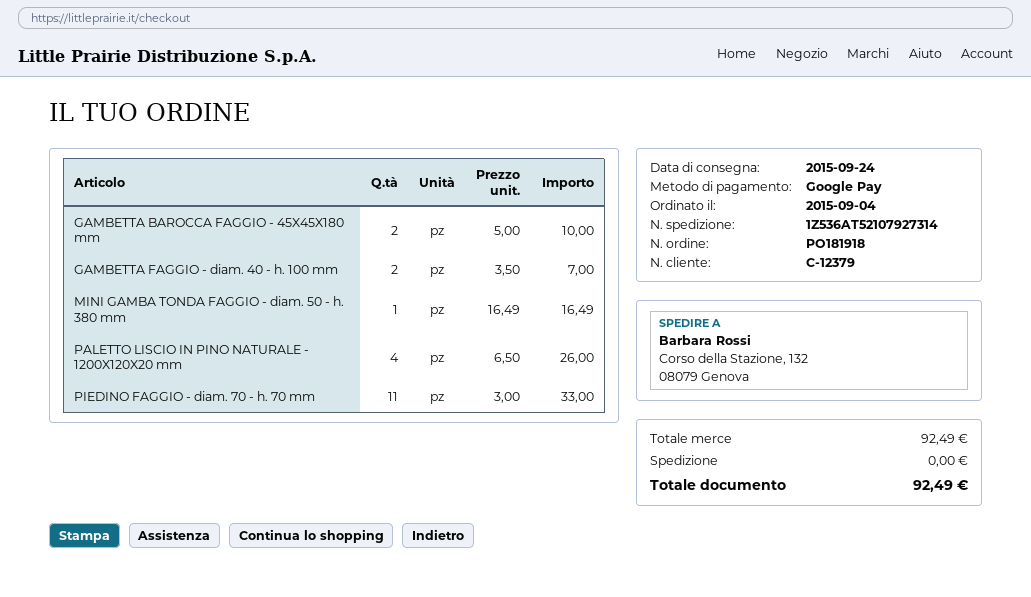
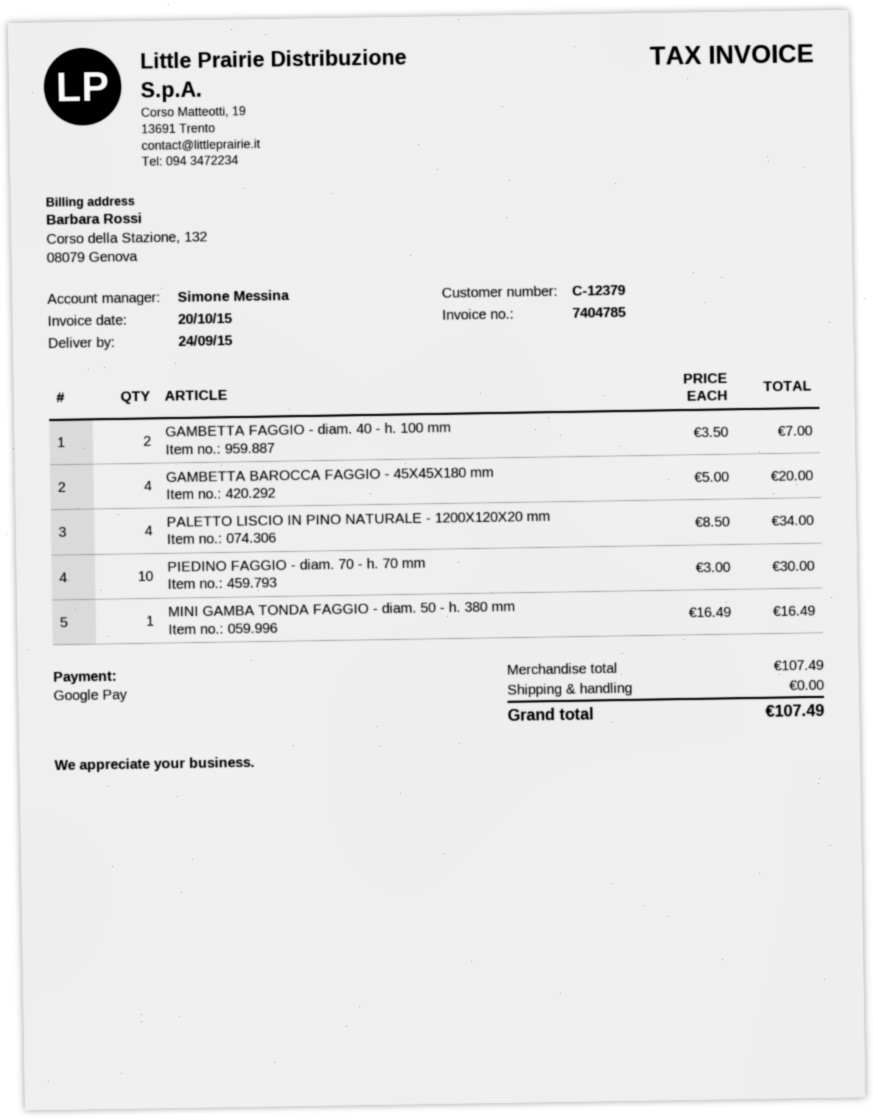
GAMBETTA BAROCCA FAGGIO - 45X45X180 mm: 2 x 5.00 = 10.00 -> 4 x 5.00 = 20.00
PALETTO LISCIO IN PINO NATURALE - 1200X120X20 mm: 4 x 6.50 = 26.00 -> 4 x 8.50 = 34.00
PIEDINO FAGGIO - diam. 70 - h. 70 mm: 11 x 3.00 = 33.00 -> 10 x 3.00 = 30.00
subtotal: 92.49 -> 107.49
total: 92.49 -> 107.49

